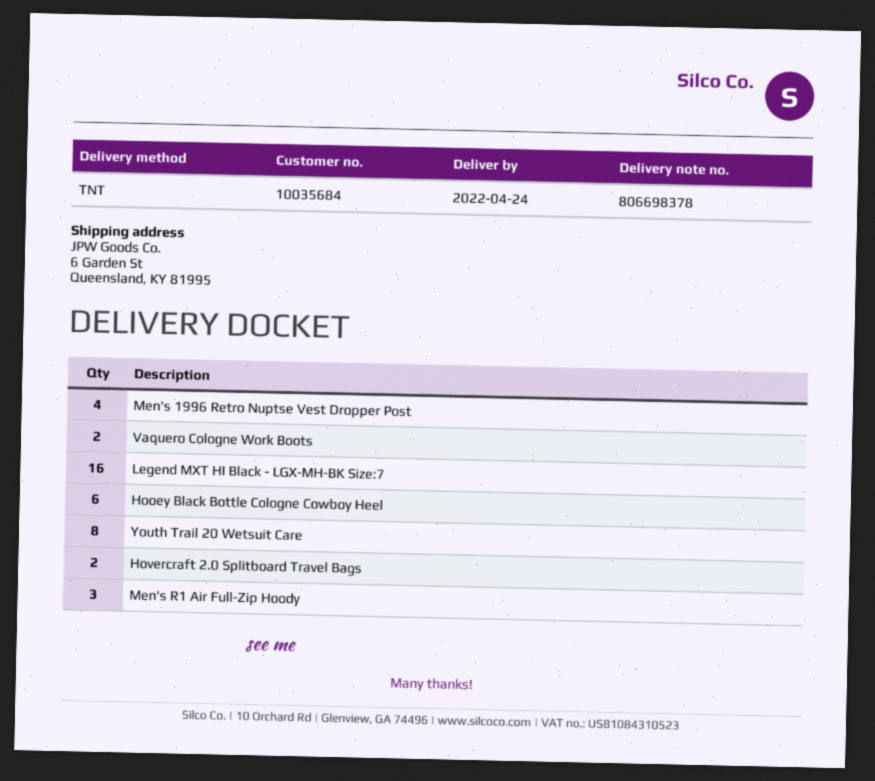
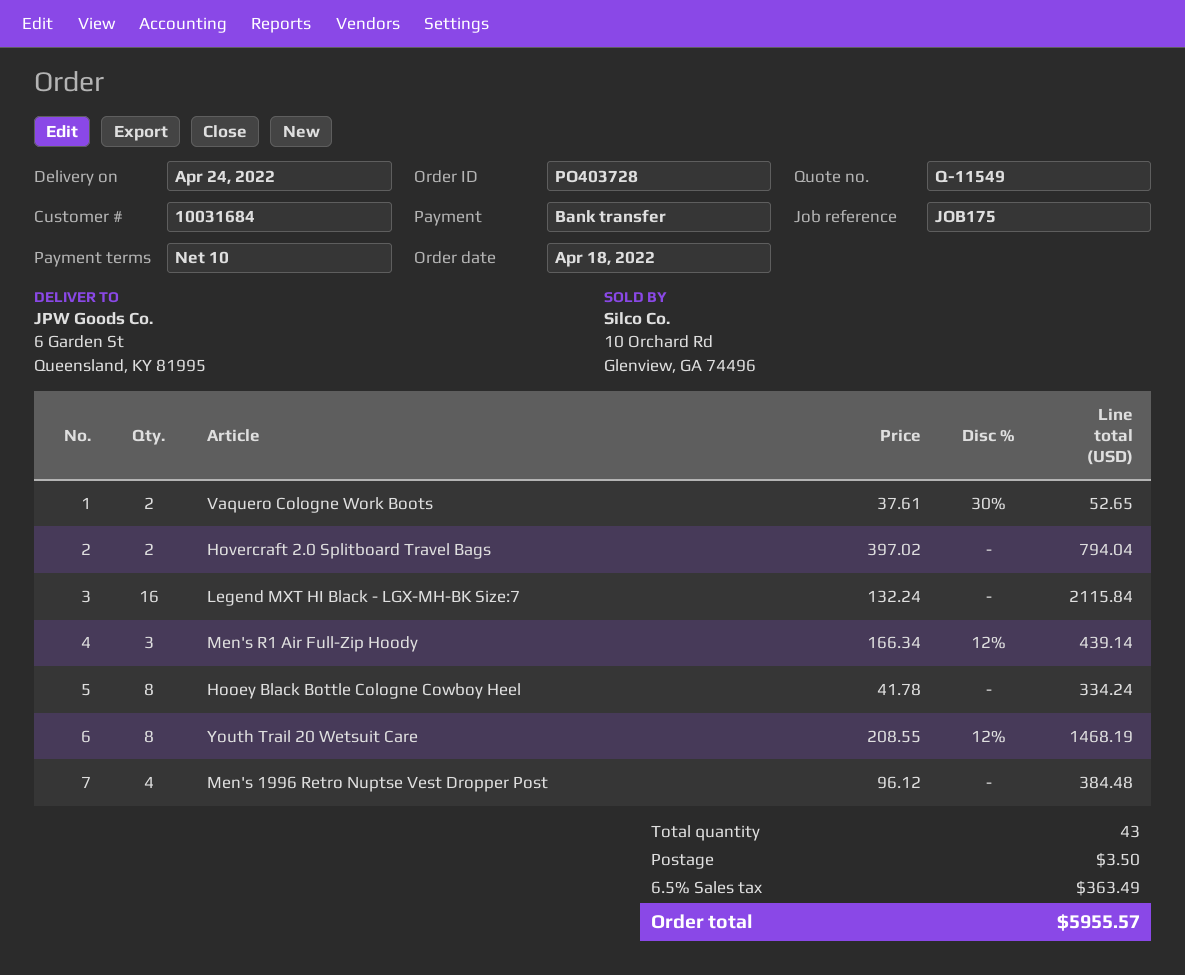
customer number: 10035684 -> 10031684
Hooey Black Bottle Cologne Cowboy Heel: 6 -> 8

